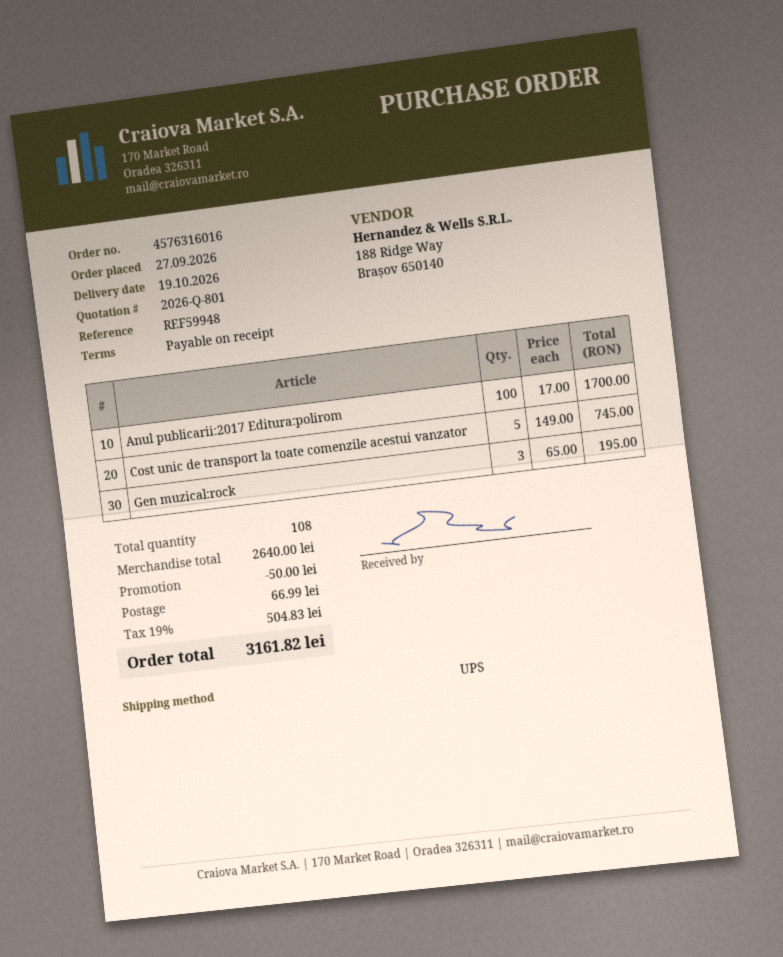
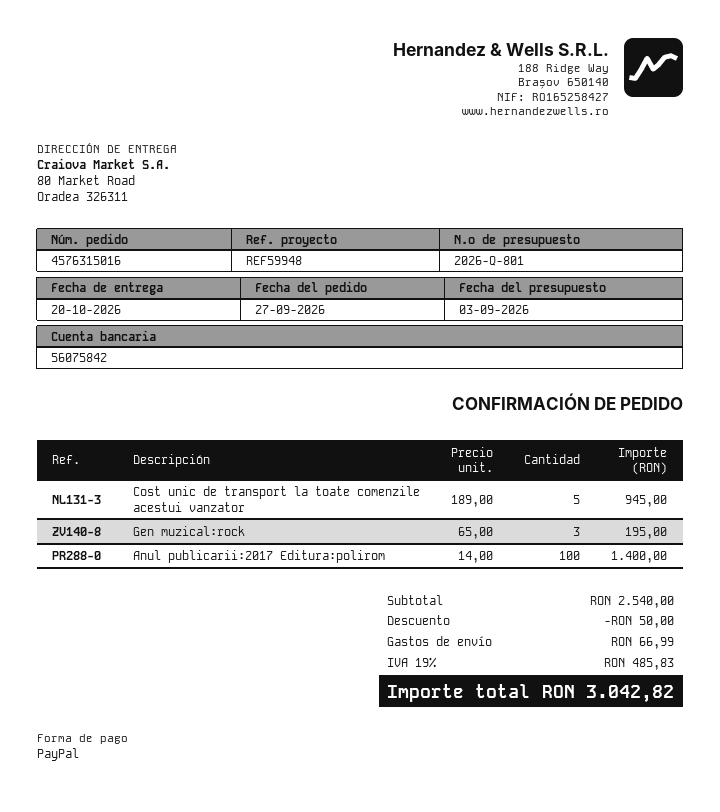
order number: 4576316016 -> 4576315016
delivery date: 2026-10-19 -> 2026-10-20
Anul publicarii:2017 Editura:polirom: 100 x 17.00 = 1700.00 -> 100 x 14.00 = 1400.00
Cost unic de transport la toate comenzile acestui vanzator: 5 x 149.00 = 745.00 -> 5 x 189.00 = 945.00
subtotal: 2640.00 -> 2540.00
tax: 19% = 504.83 -> 19% = 485.83
total: 3161.82 -> 3042.82

